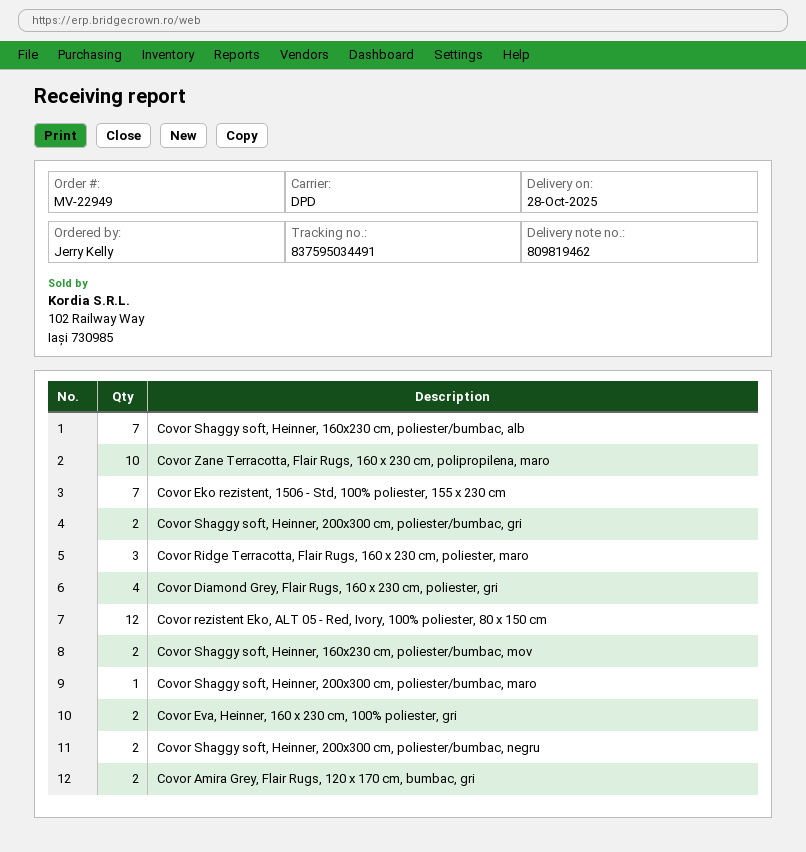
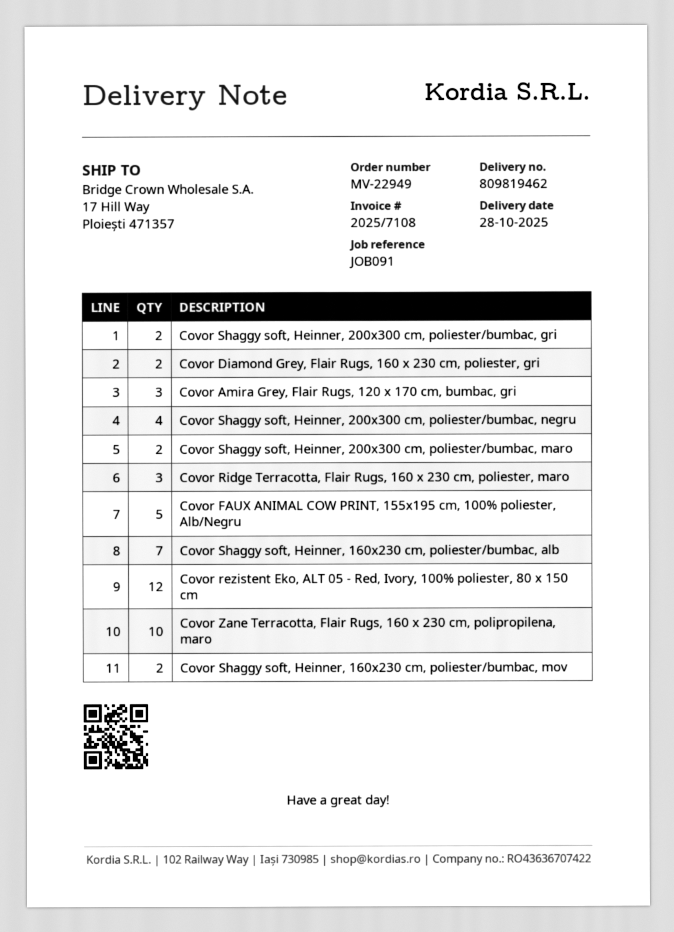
Covor Eko rezistent, 1506 - Std, 100% poliester, 155 x 230 cm: 7 -> none
Covor Diamond Grey, Flair Rugs, 160 x 230 cm, poliester, gri: 4 -> 2
Covor Shaggy soft, Heinner, 200x300 cm, poliester/bumbac, maro: 1 -> 2
Covor Eva, Heinner, 160 x 230 cm, 100% poliester, gri: 2 -> none
Covor Shaggy soft, Heinner, 200x300 cm, poliester/bumbac, negru: 2 -> 4
Covor Amira Grey, Flair Rugs, 120 x 170 cm, bumbac, gri: 2 -> 3
Covor FAUX ANIMAL COW PRINT, 155x195 cm, 100% poliester, Alb/Negru: none -> 5

